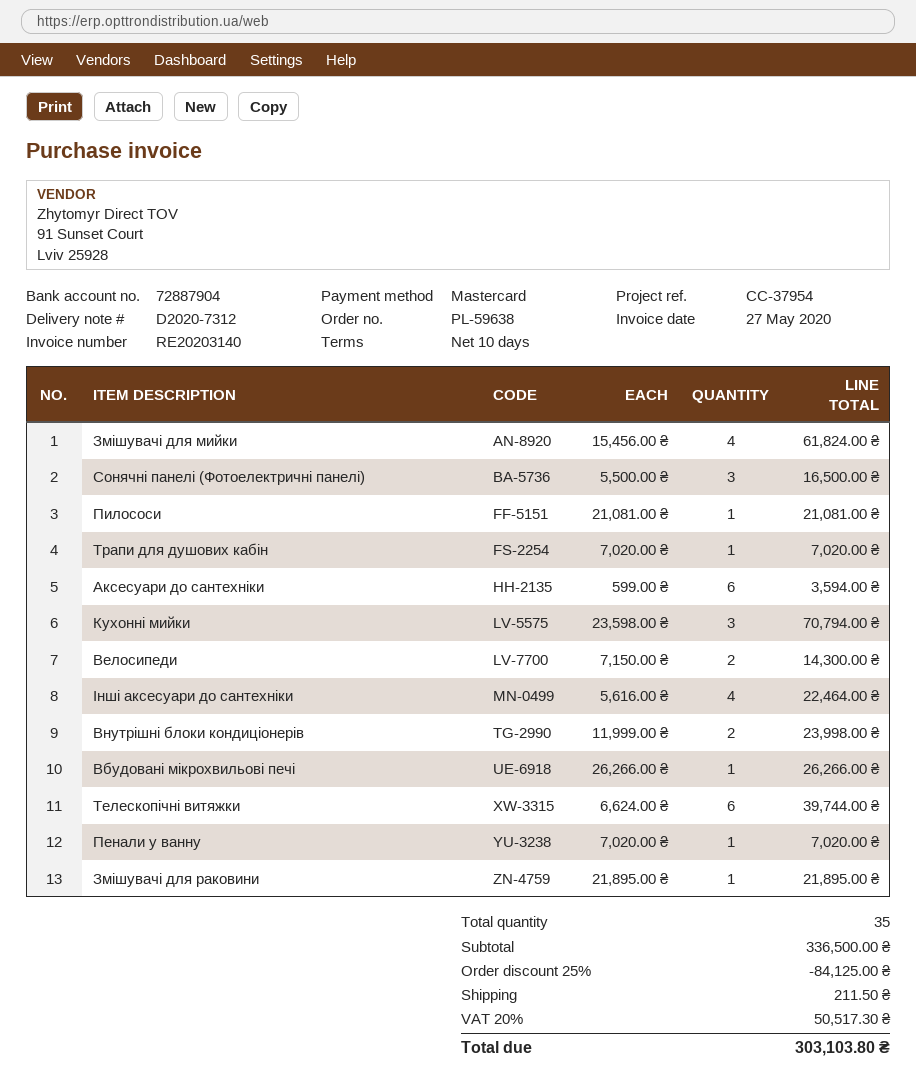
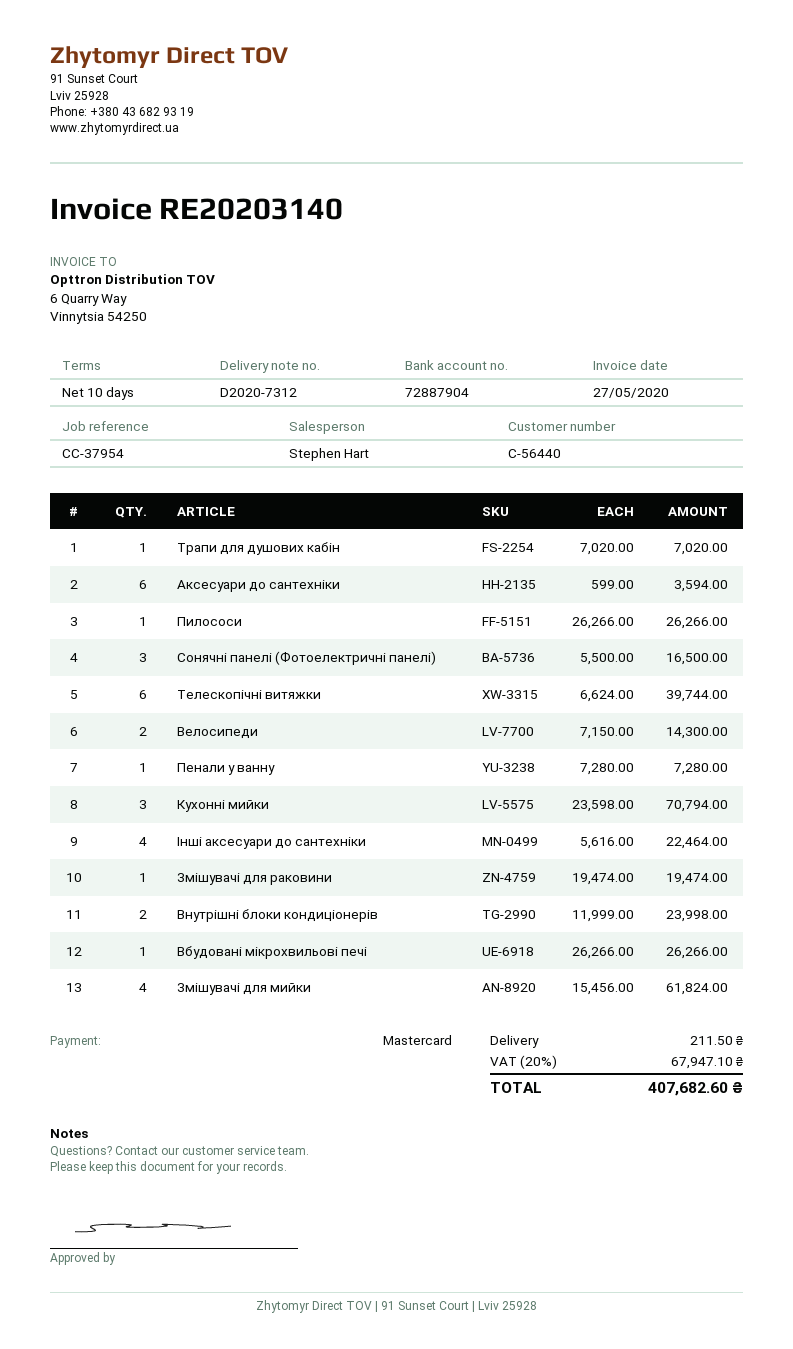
Пилососи: 1 x 21081.00 = 21081.00 -> 1 x 26266.00 = 26266.00
Пенали у ванну: 1 x 7020.00 = 7020.00 -> 1 x 7280.00 = 7280.00
Змішувачі для раковини: 1 x 21895.00 = 21895.00 -> 1 x 19474.00 = 19474.00
discount: 25% = 84125.00 -> none
tax: 20% = 50517.30 -> 20% = 67947.10
total: 303103.80 -> 407682.60

